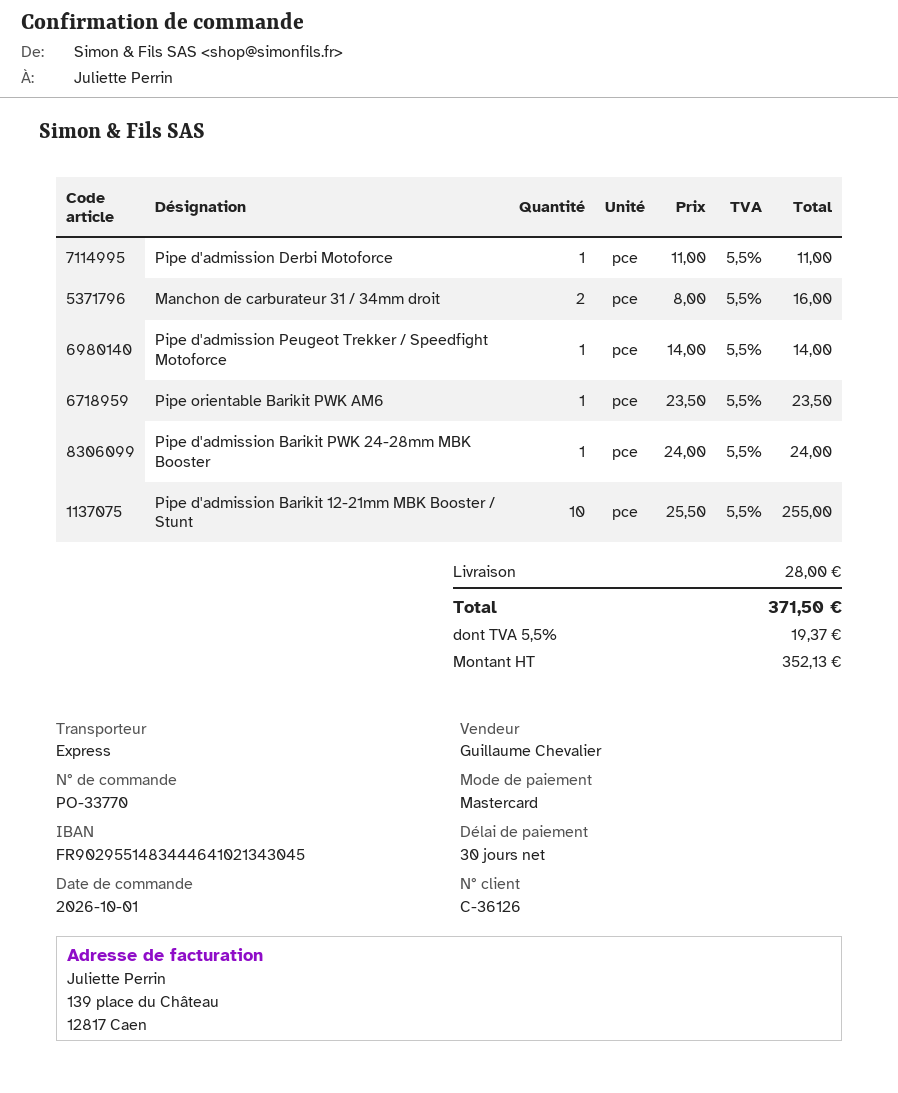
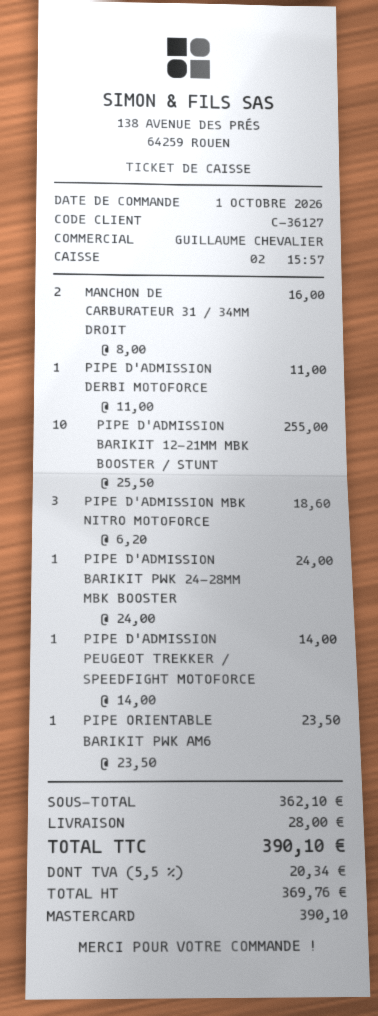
customer number: C-36126 -> C-36127
PIPE D'ADMISSION MBK NITRO MOTOFORCE: none -> 3 x 6.20 = 18.60
net: 352.13 -> 369.76
tax: 5.5% = 19.37 -> 5.5% = 20.34
total: 371.50 -> 390.10

